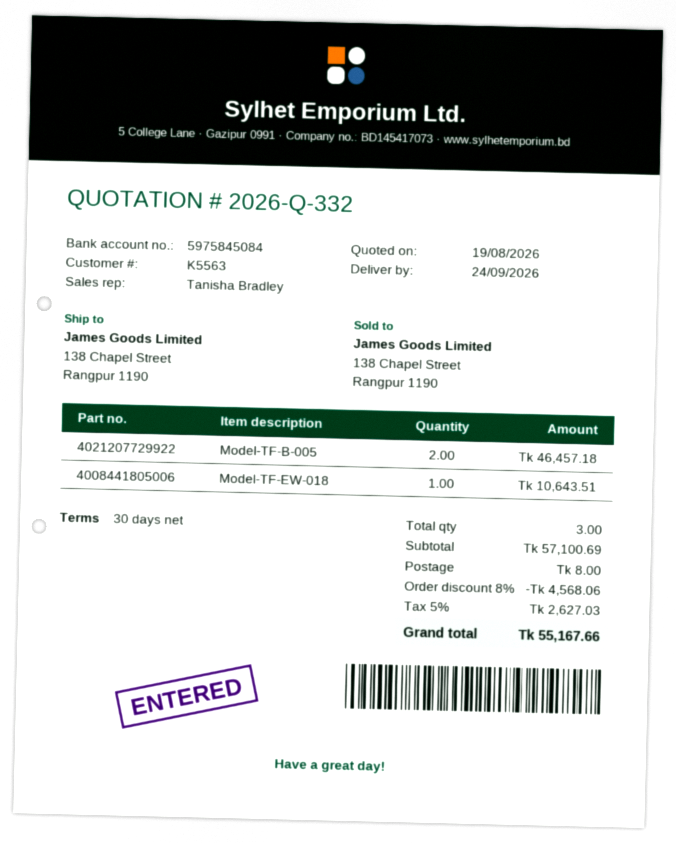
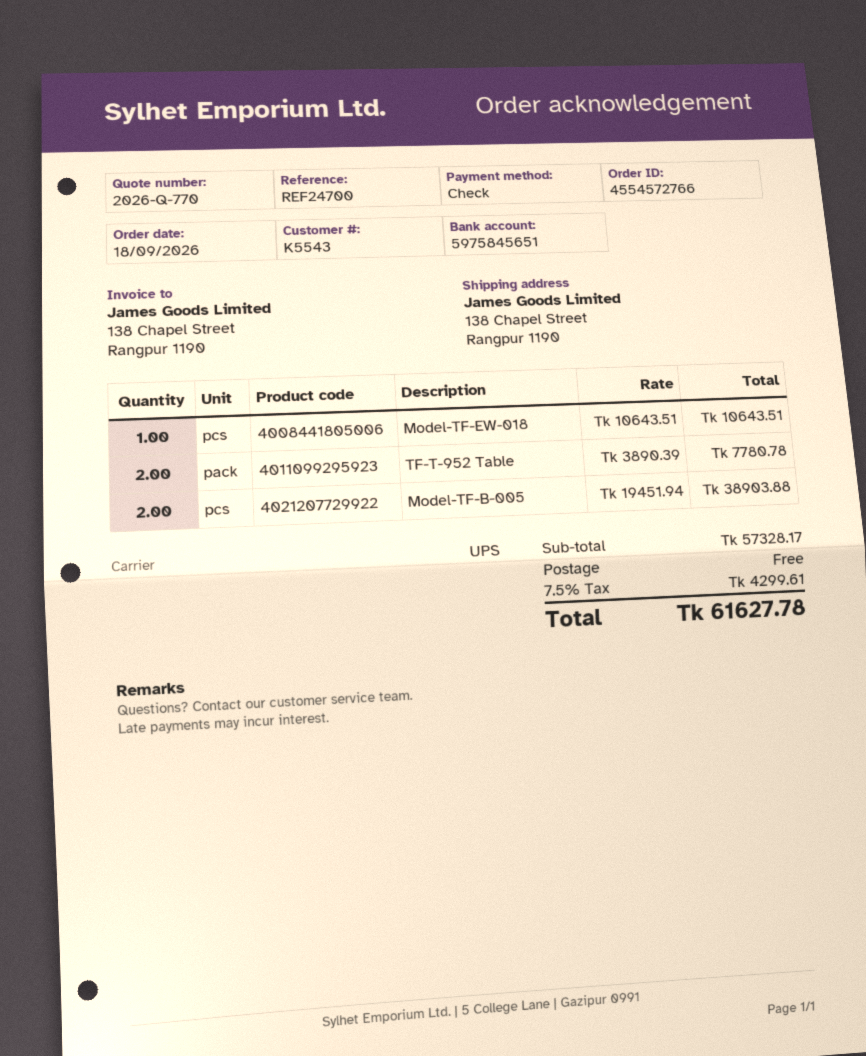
quote number: 2026-Q-332 -> 2026-Q-770
customer number: K5563 -> K5543
bank account: 5975845084 -> 5975845651
Model-TF-B-005: 2 for 46457.18 -> 2 for 38903.88
TF-T-952 Table: none -> 2 for 7780.78
subtotal: 57100.69 -> 57328.17
discount: 8% = 4568.06 -> none
shipping: 8.00 -> 0.00
tax: 5% = 2627.03 -> 7.5% = 4299.61
total: 55167.66 -> 61627.78

